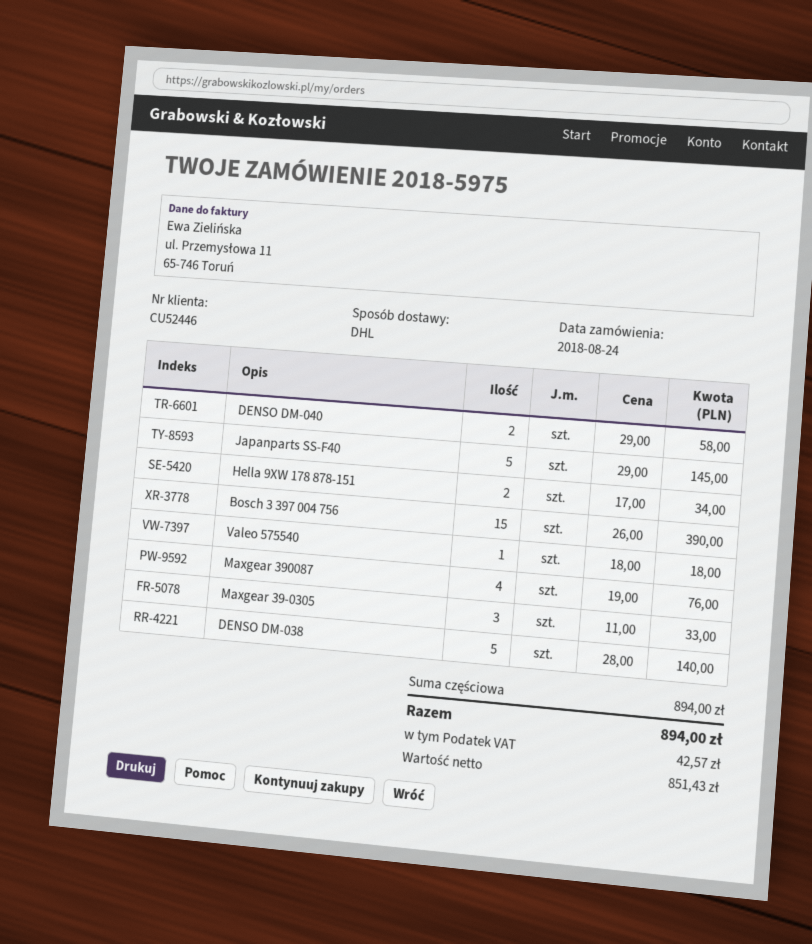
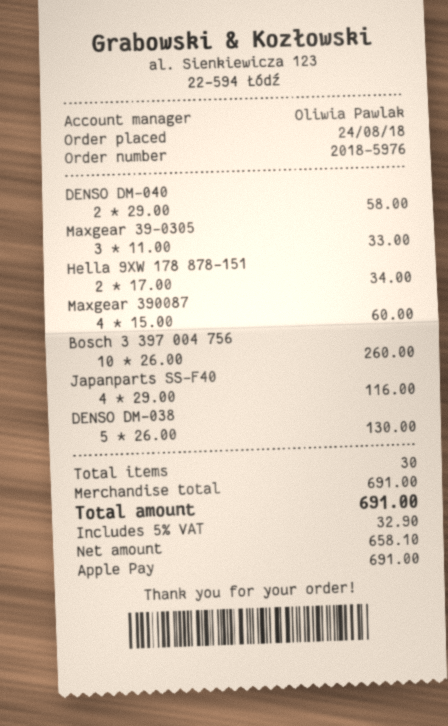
order number: 2018-5975 -> 2018-5976
Japanparts SS-F40: 5 x 29.00 = 145.00 -> 4 x 29.00 = 116.00
Bosch 3 397 004 756: 15 x 26.00 = 390.00 -> 10 x 26.00 = 260.00
Valeo 575540: 1 x 18.00 = 18.00 -> none
Maxgear 390087: 4 x 19.00 = 76.00 -> 4 x 15.00 = 60.00
DENSO DM-038: 5 x 28.00 = 140.00 -> 5 x 26.00 = 130.00
subtotal: 894.00 -> 691.00
net: 851.43 -> 658.10
tax: 42.57 -> 32.90
total: 894.00 -> 691.00

